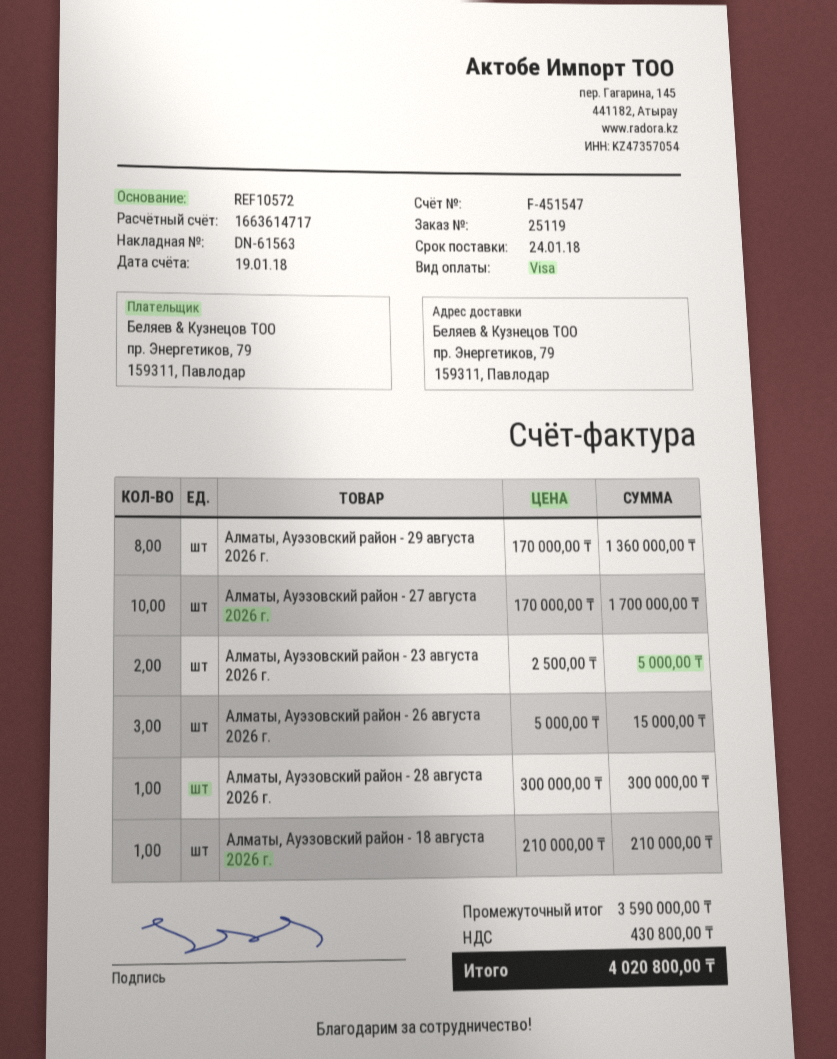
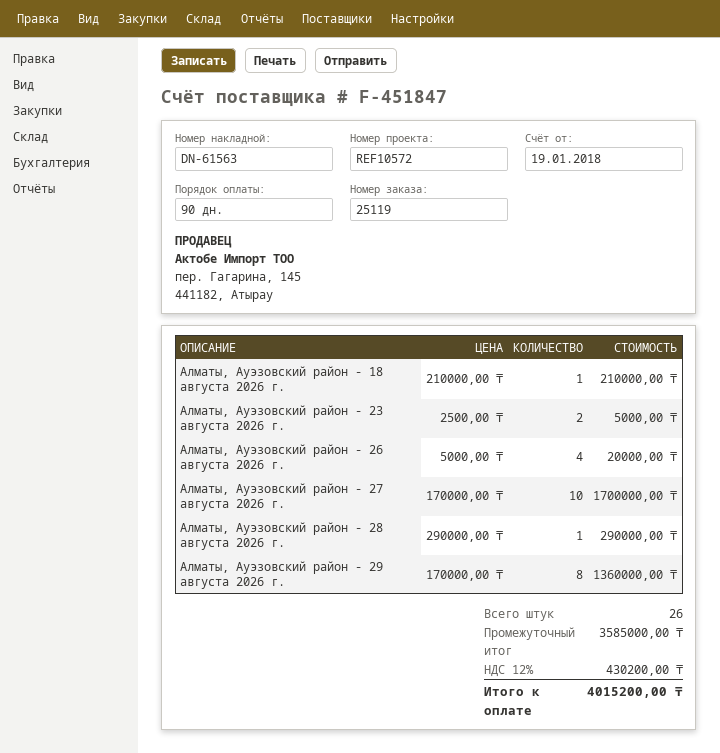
invoice number: F-451547 -> F-451847
Алматы, Ауэзовский район - 26 августа 2026 г.: 3 x 5000.00 = 15000.00 -> 4 x 5000.00 = 20000.00
Алматы, Ауэзовский район - 28 августа 2026 г.: 1 x 300000.00 = 300000.00 -> 1 x 290000.00 = 290000.00
subtotal: 3590000.00 -> 3585000.00
tax: 430800.00 -> 430200.00
total: 4020800.00 -> 4015200.00

